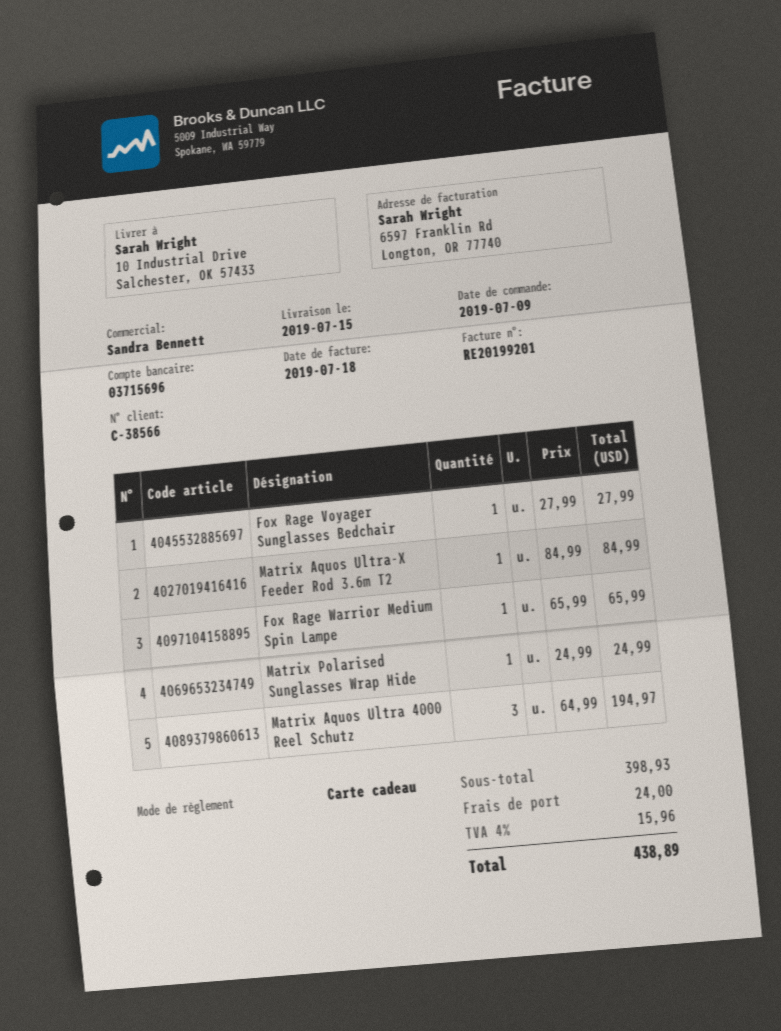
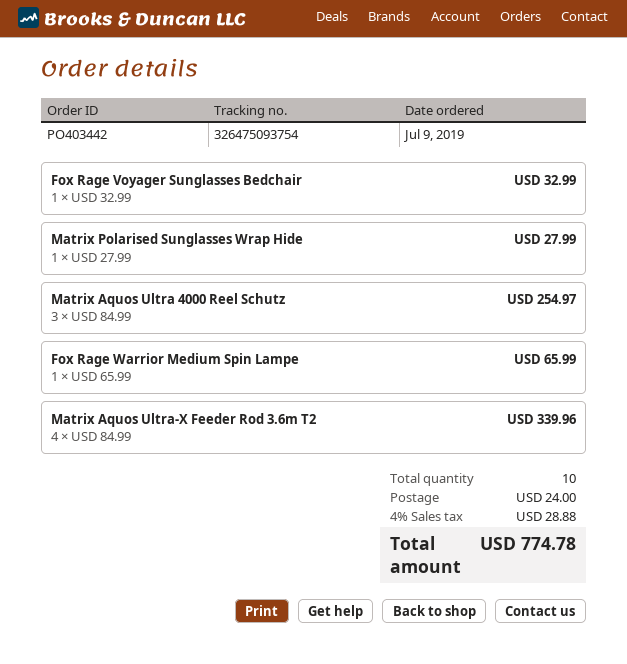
Fox Rage Voyager Sunglasses Bedchair: 1 x 27.99 = 27.99 -> 1 x 32.99 = 32.99
Matrix Aquos Ultra-X Feeder Rod 3.6m T2: 1 x 84.99 = 84.99 -> 4 x 84.99 = 339.96
Matrix Polarised Sunglasses Wrap Hide: 1 x 24.99 = 24.99 -> 1 x 27.99 = 27.99
Matrix Aquos Ultra 4000 Reel Schutz: 3 x 64.99 = 194.97 -> 3 x 84.99 = 254.97
tax: 4% = 15.96 -> 4% = 28.88
total: 438.89 -> 774.78

